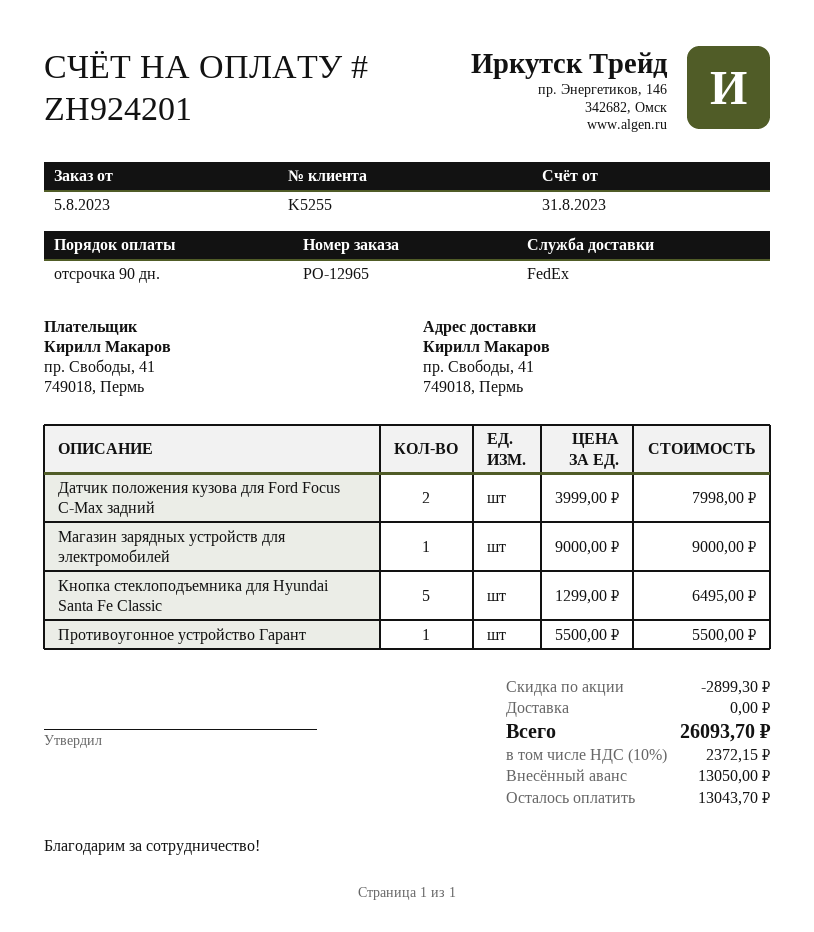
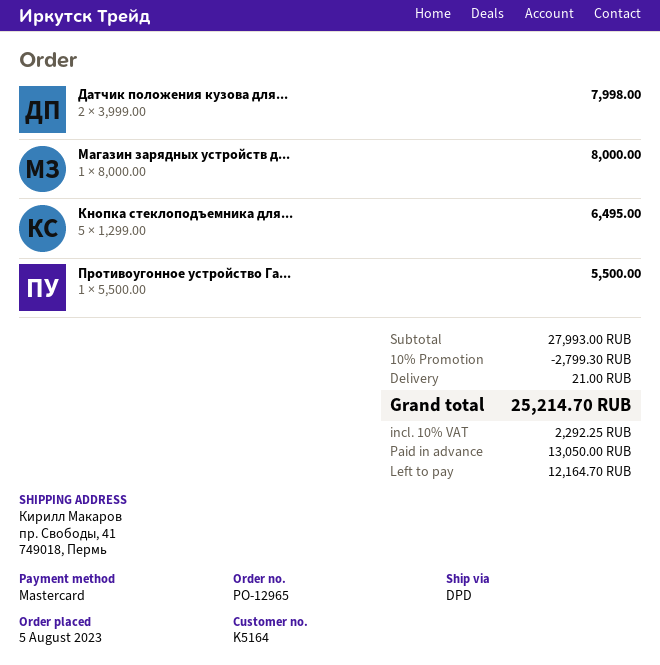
customer number: K5255 -> K5164
shipping method: FedEx -> DPD
Магазин зарядных устройств для электромобилей: 1 x 9000.00 = 9000.00 -> 1 x 8000.00 = 8000.00
discount: 2899.30 -> 2799.30
shipping: 0.00 -> 21.00
tax: 10% = 2372.15 -> 10% = 2292.25
total: 26093.70 -> 25214.70
balance: 13043.70 -> 12164.70

